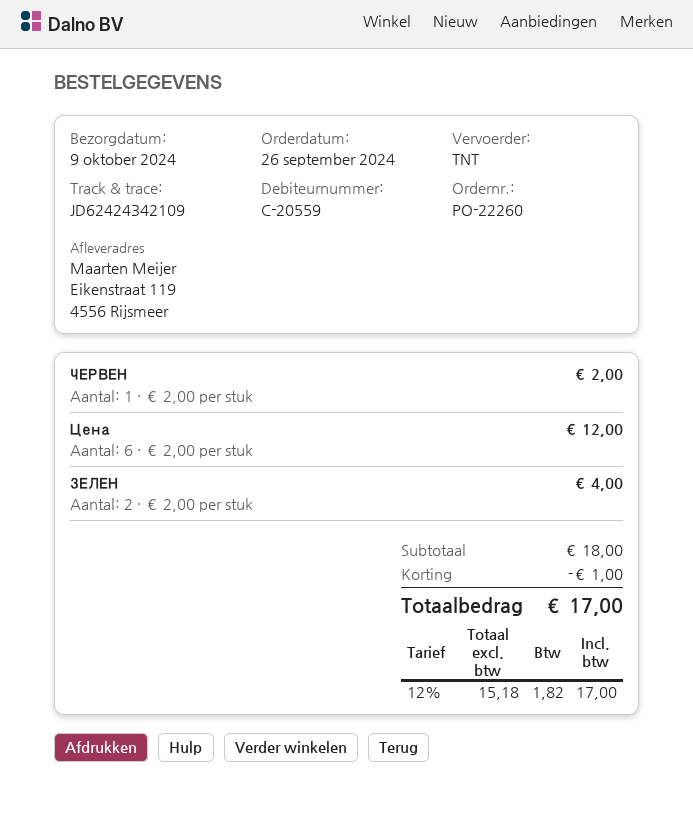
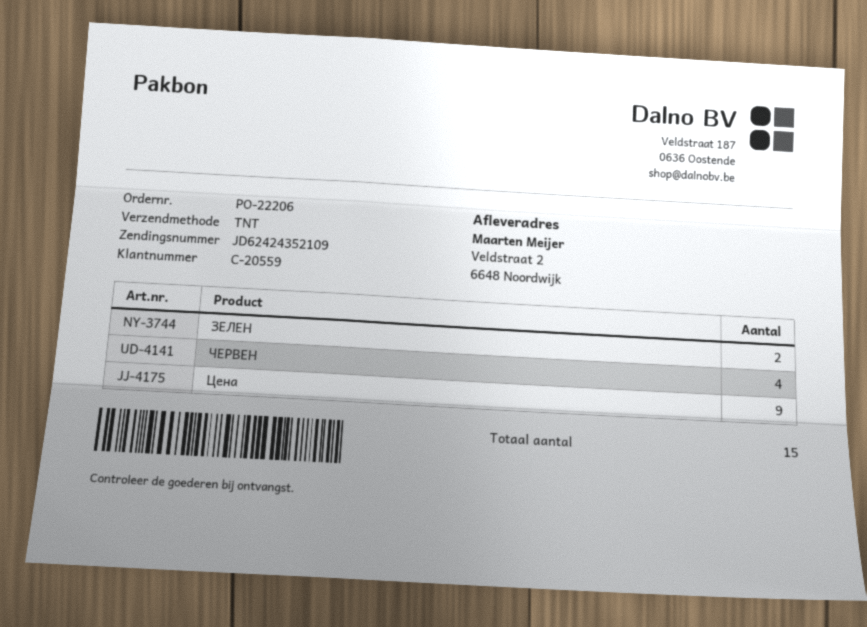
order number: PO-22260 -> PO-22206
tracking number: JD62424342109 -> JD62424352109
ship to: Eikenstraat 119, 4556 Rijsmeer -> Veldstraat 2, 6648 Noordwijk
ЧЕРВЕН: 1 -> 4
Цена: 6 -> 9

